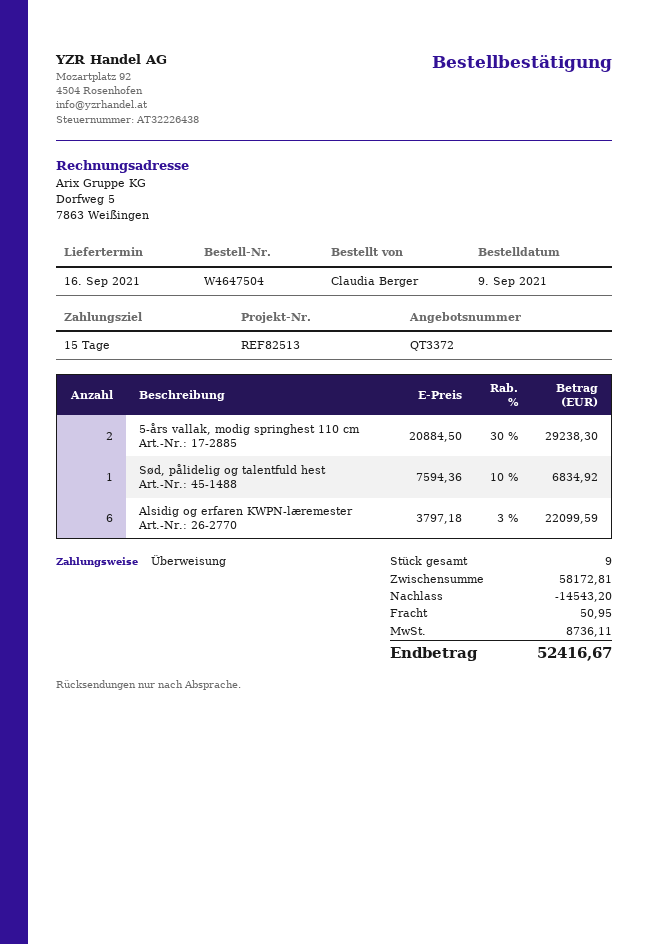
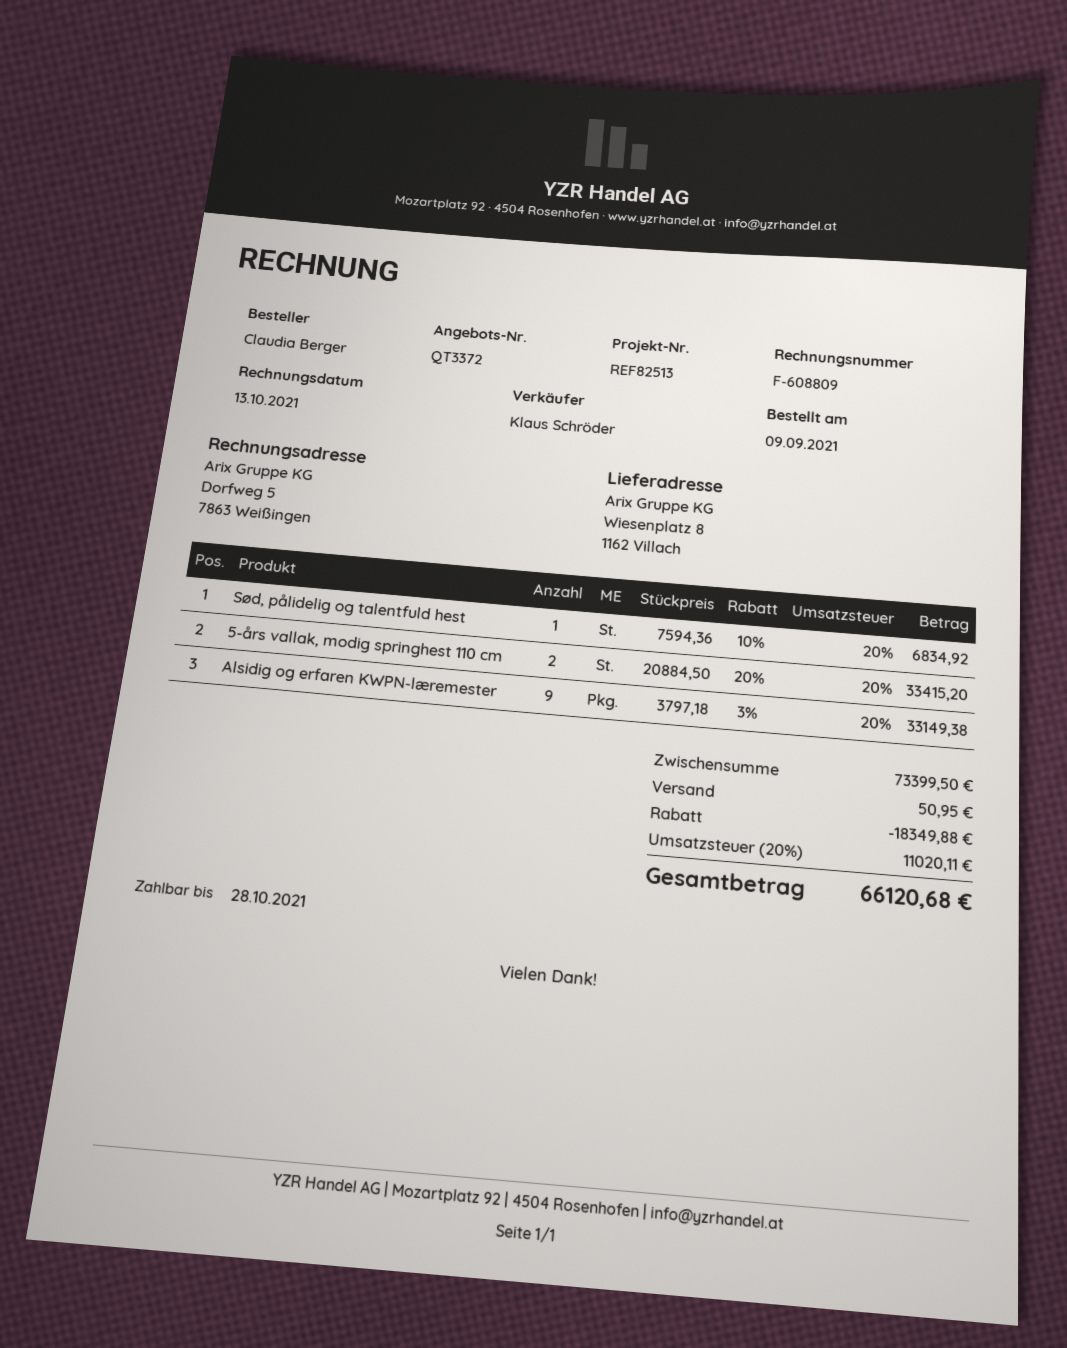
5-års vallak, modig springhest 110 cm: 2 x 20884.50 - 30% = 29238.30 -> 2 x 20884.50 - 20% = 33415.20
Alsidig og erfaren KWPN-læremester: 6 x 3797.18 - 3% = 22099.59 -> 9 x 3797.18 - 3% = 33149.38
subtotal: 58172.81 -> 73399.50
discount: 14543.20 -> 18349.88
tax: 8736.11 -> 11020.11
total: 52416.67 -> 66120.68

